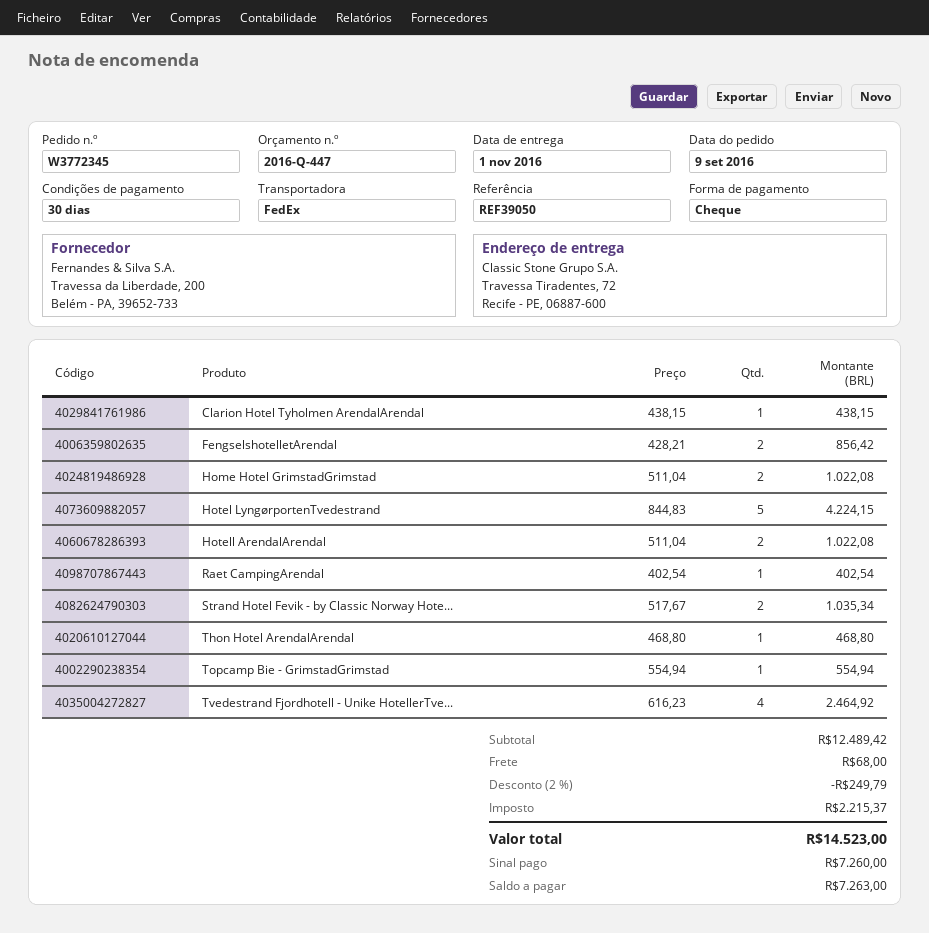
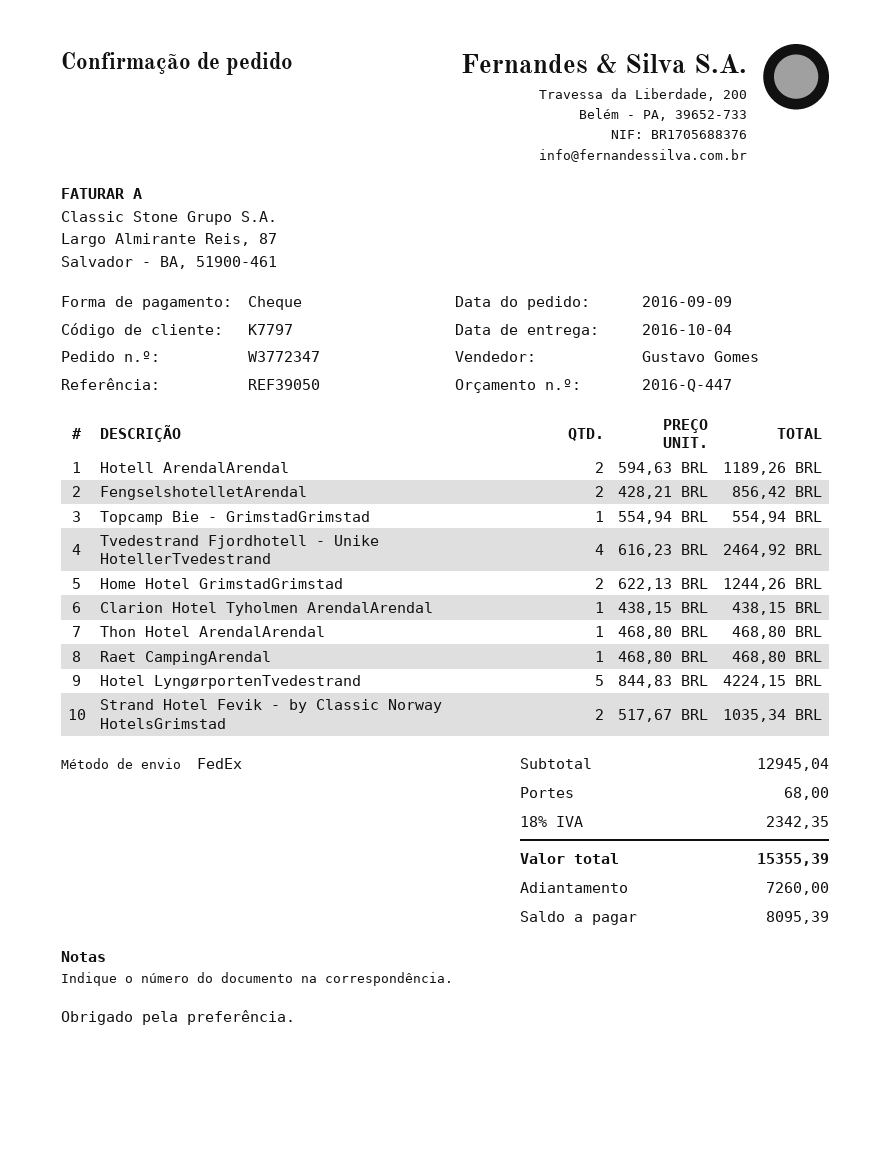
order number: W3772345 -> W3772347
delivery date: 2016-11-01 -> 2016-10-04
Home Hotel GrimstadGrimstad: 2 x 511.04 = 1022.08 -> 2 x 622.13 = 1244.26
Hotell ArendalArendal: 2 x 511.04 = 1022.08 -> 2 x 594.63 = 1189.26
Raet CampingArendal: 1 x 402.54 = 402.54 -> 1 x 468.80 = 468.80
subtotal: 12489.42 -> 12945.04
discount: 2% = 249.79 -> none
tax: 2215.37 -> 2342.35
total: 14523.00 -> 15355.39
balance: 7263.00 -> 8095.39

